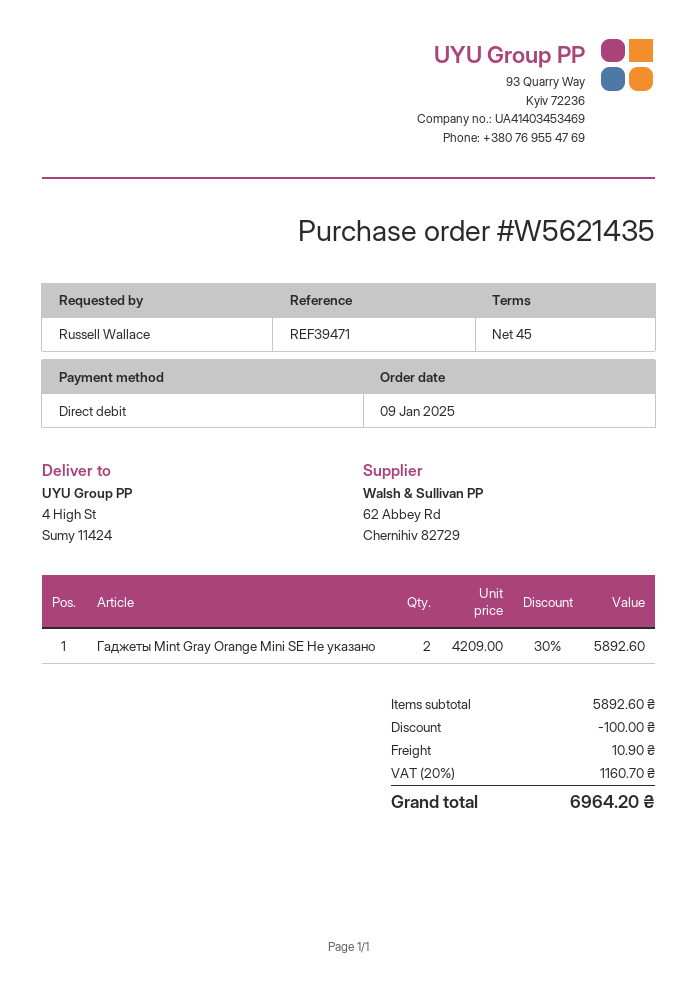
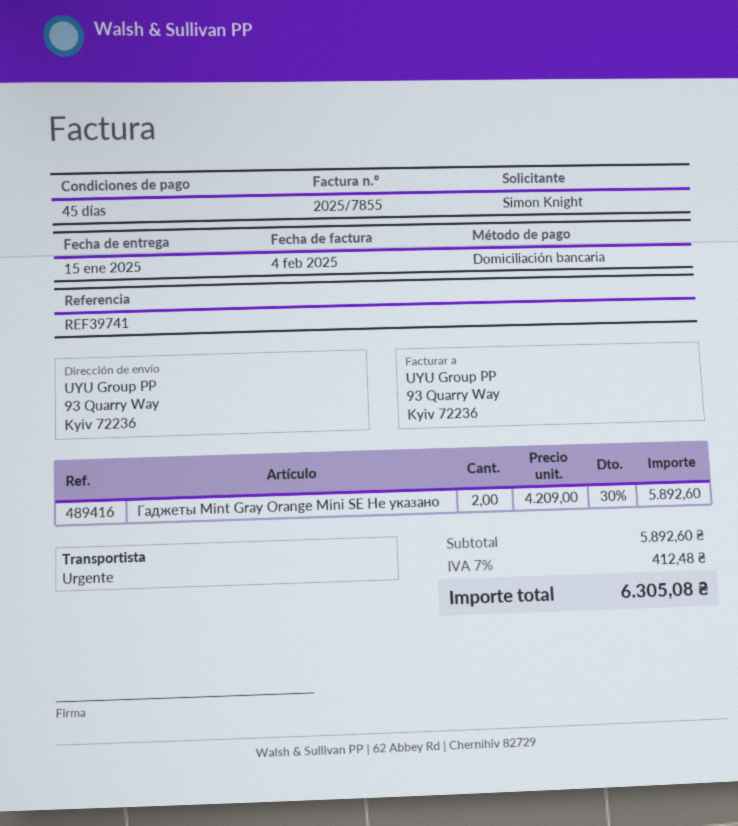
reference: REF39471 -> REF39741
ordered by: Russell Wallace -> Simon Knight
ship to: 4 High St, Sumy 11424 -> 93 Quarry Way, Kyiv 72236
discount: 100.00 -> none
shipping: 10.90 -> none
tax: 20% = 1160.70 -> 7% = 412.48
total: 6964.20 -> 6305.08

